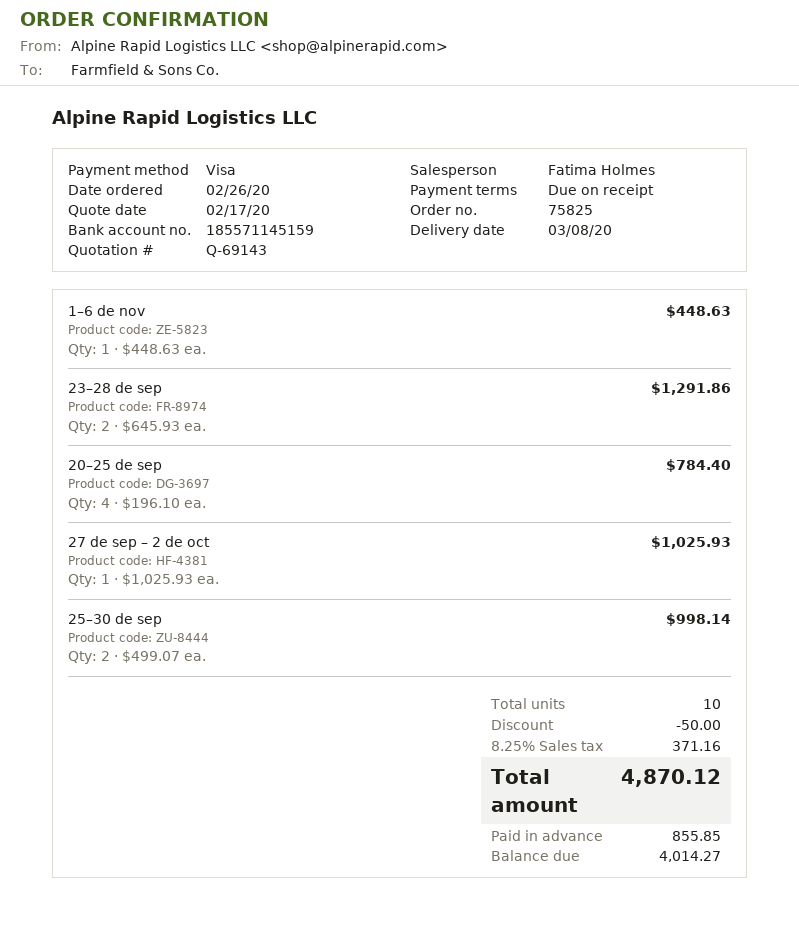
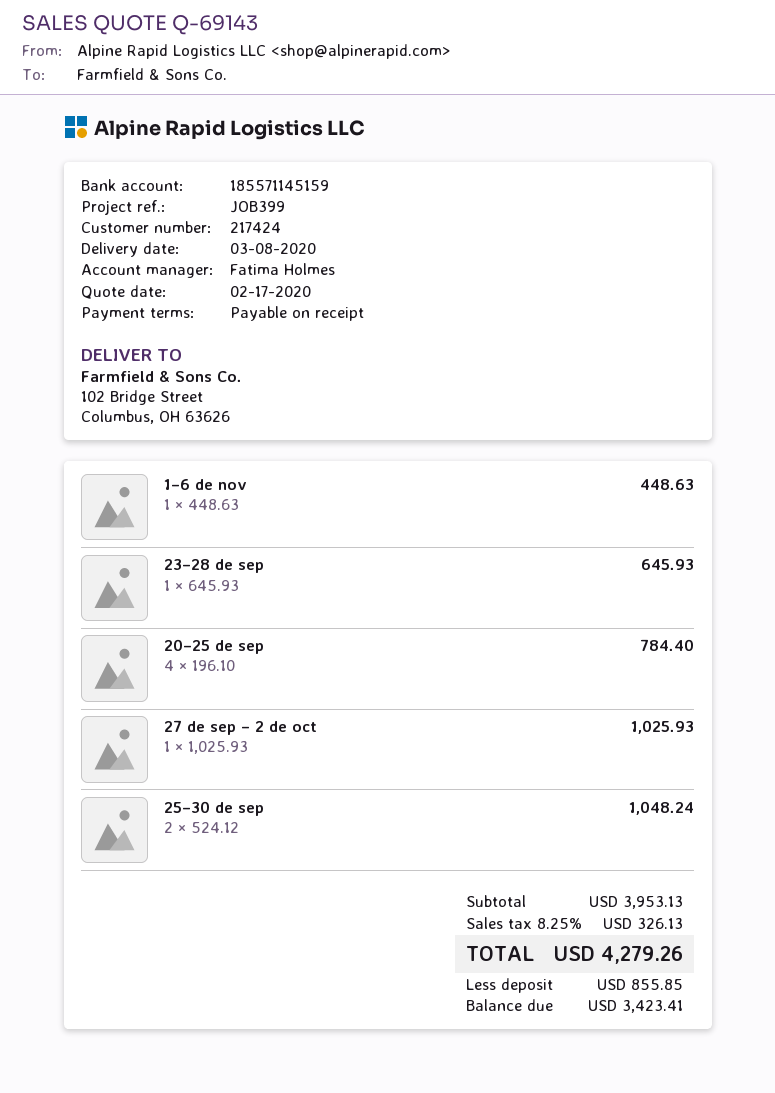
23–28 de sep: 2 x 645.93 = 1291.86 -> 1 x 645.93 = 645.93
25–30 de sep: 2 x 499.07 = 998.14 -> 2 x 524.12 = 1048.24
discount: 50.00 -> none
tax: 8.25% = 371.16 -> 8.25% = 326.13
total: 4870.12 -> 4279.26
balance: 4014.27 -> 3423.41

